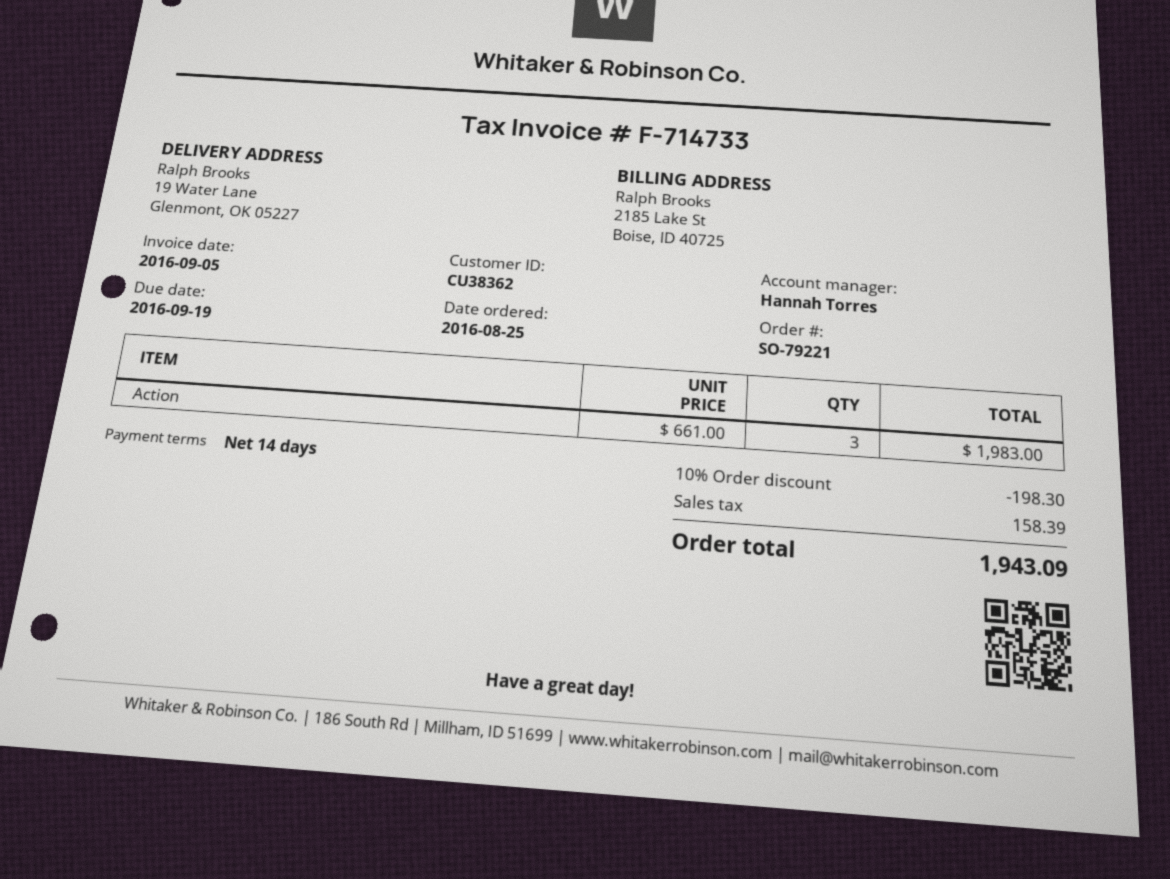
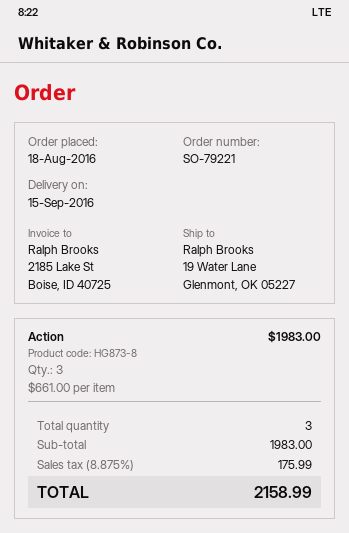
order date: 2016-08-25 -> 2016-08-18
discount: 10% = 198.30 -> none
tax: 158.39 -> 175.99
total: 1943.09 -> 2158.99

